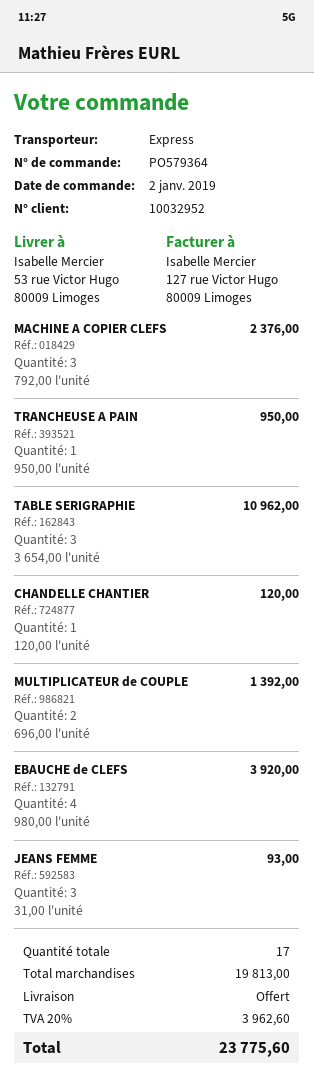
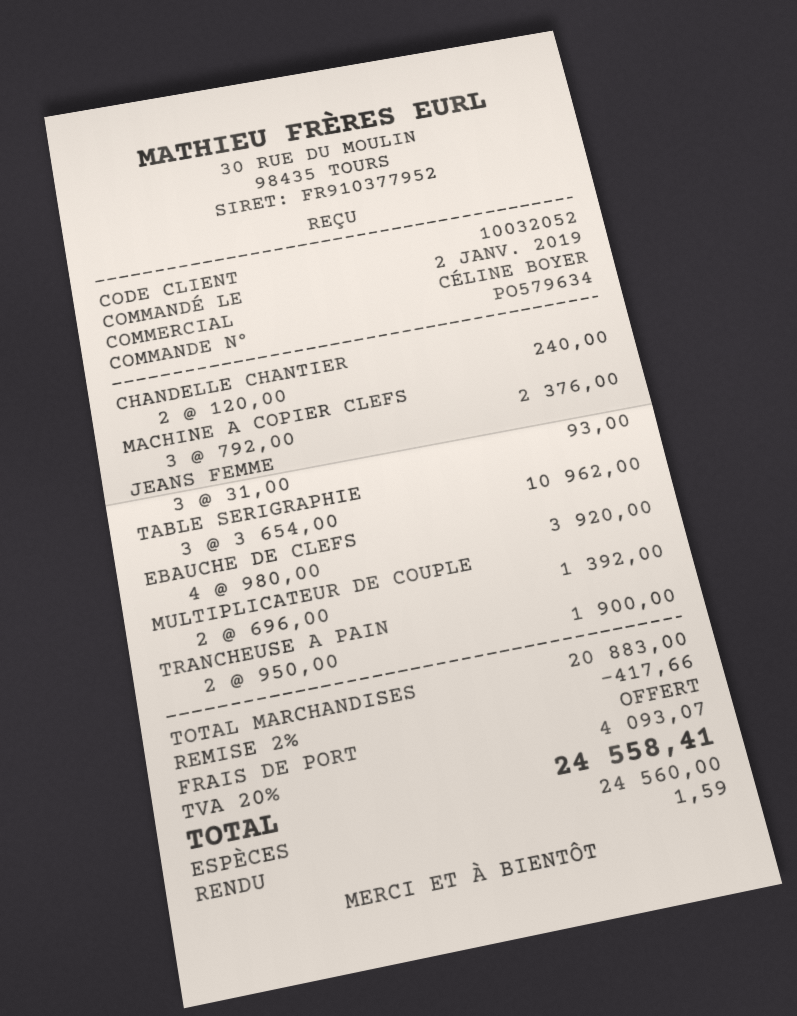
order number: PO579364 -> PO579634
customer number: 10032952 -> 10032052
TRANCHEUSE A PAIN: 1 x 950.00 = 950.00 -> 2 x 950.00 = 1900.00
CHANDELLE CHANTIER: 1 x 120.00 = 120.00 -> 2 x 120.00 = 240.00
subtotal: 19813.00 -> 20883.00
discount: none -> 2% = 417.66
tax: 20% = 3962.60 -> 20% = 4093.07
total: 23775.60 -> 24558.41

